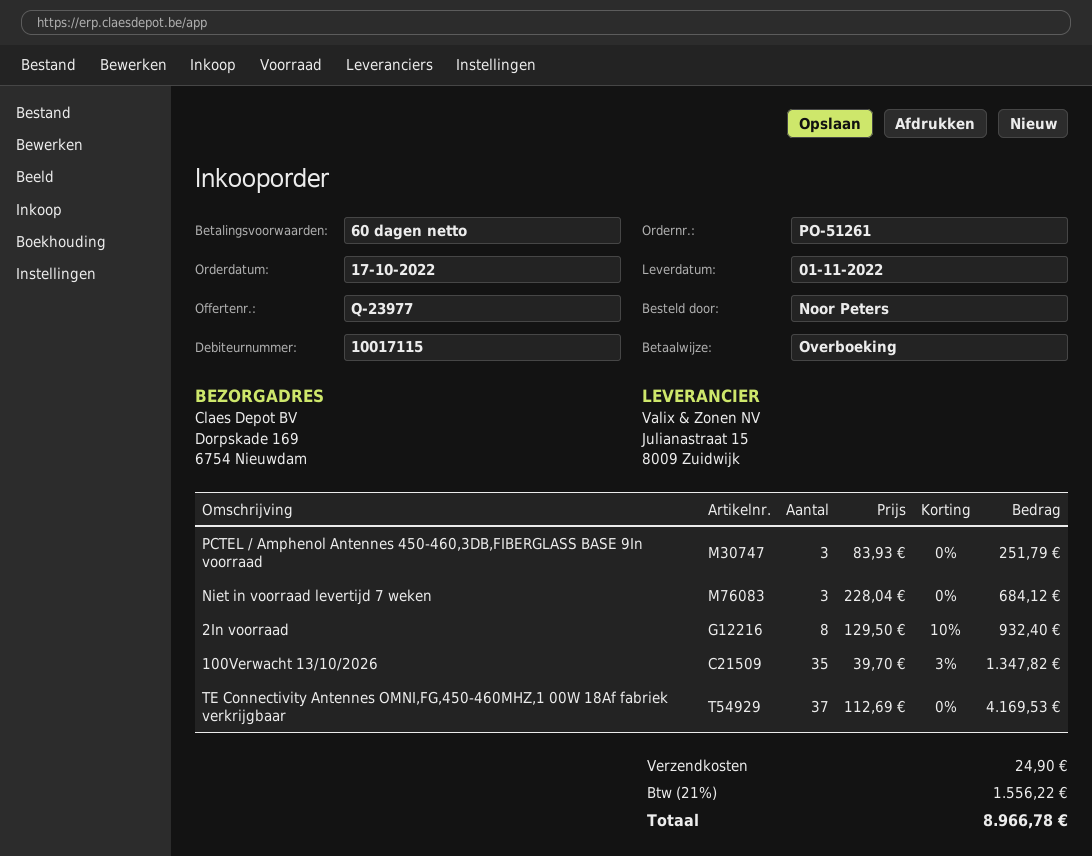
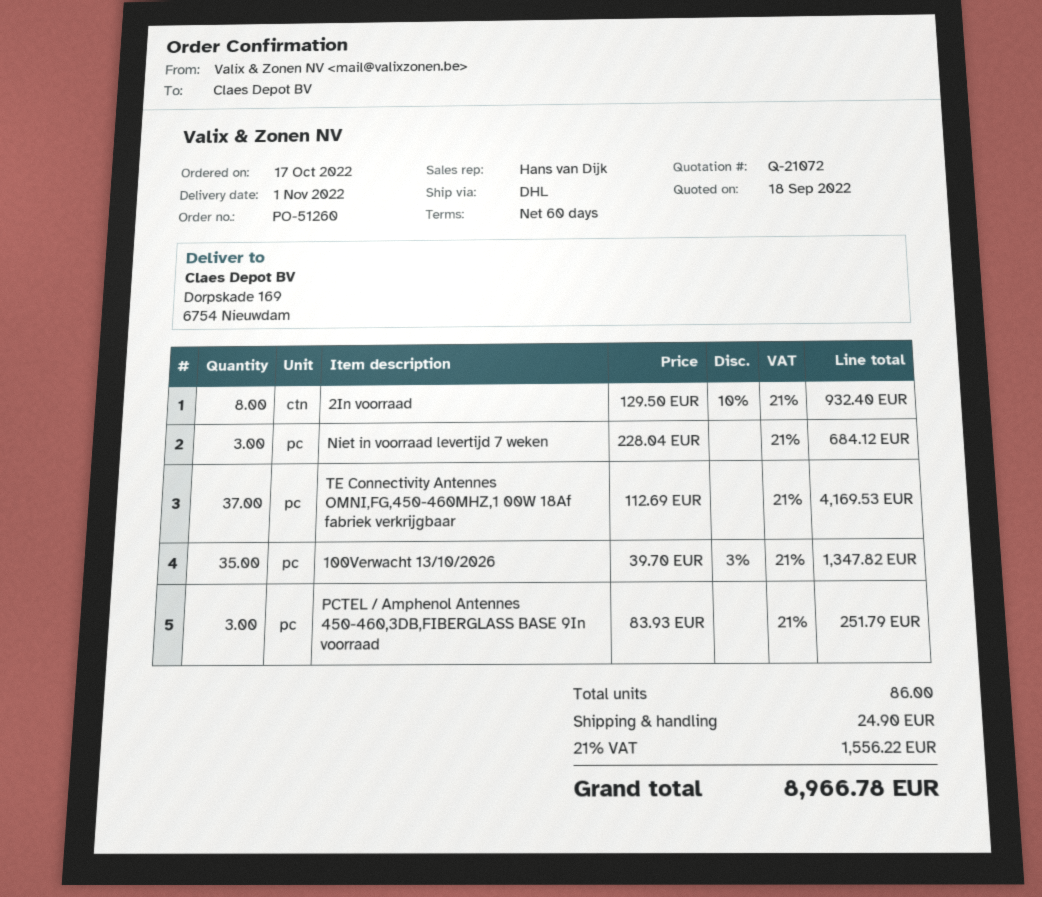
quote number: Q-23977 -> Q-21072
order number: PO-51261 -> PO-51260

